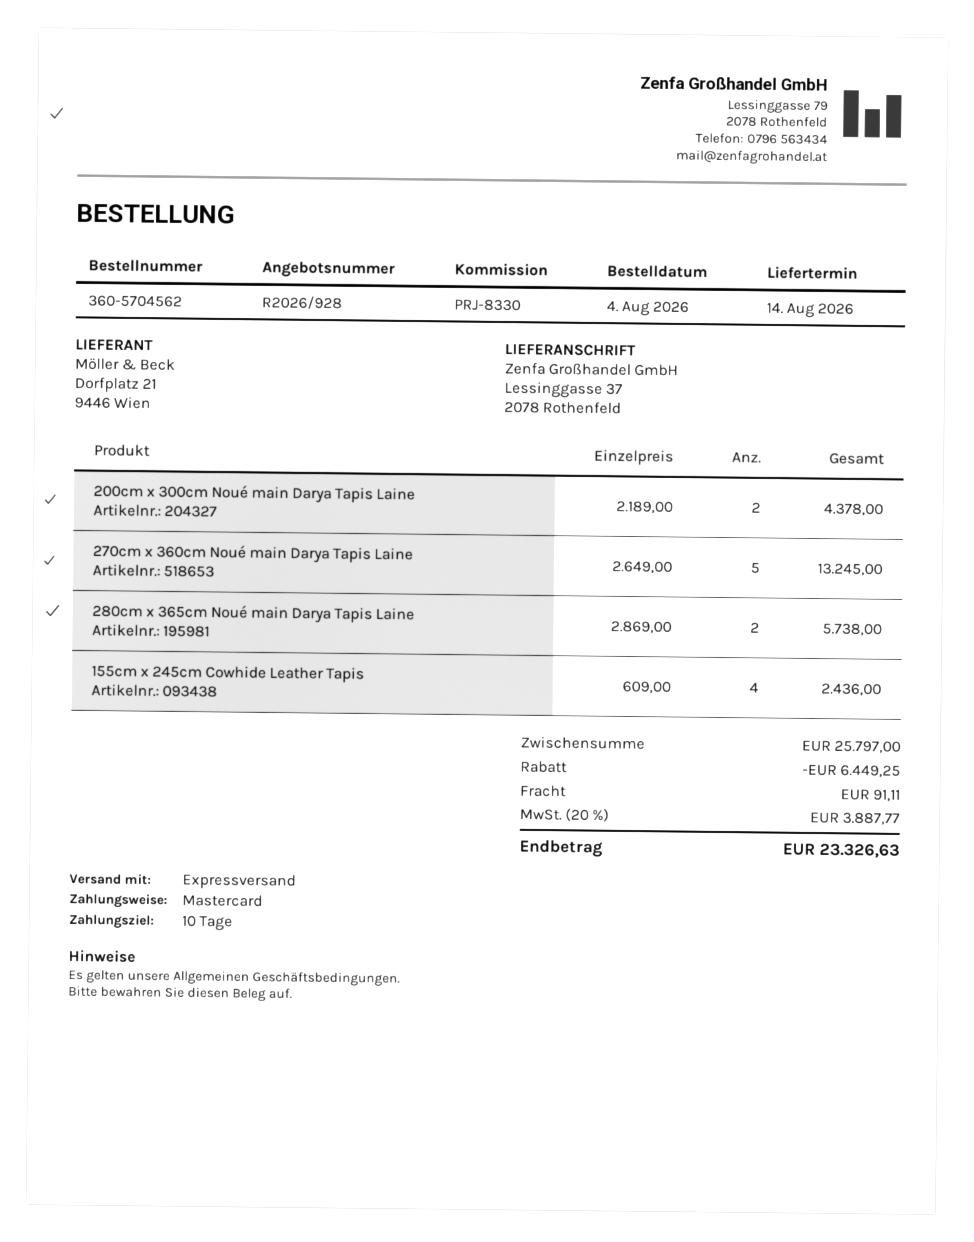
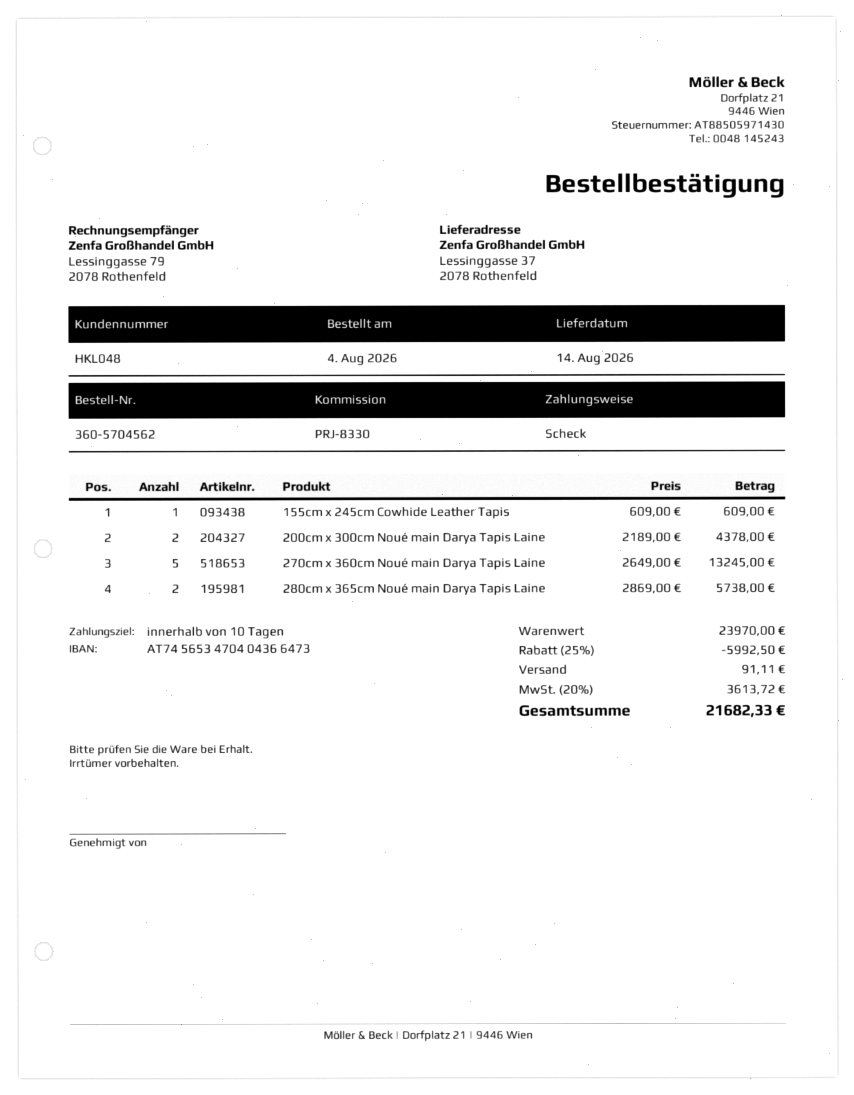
payment method: Mastercard -> cheque
155cm x 245cm Cowhide Leather Tapis: 4 x 609.00 = 2436.00 -> 1 x 609.00 = 609.00
subtotal: 25797.00 -> 23970.00
discount: 6449.25 -> 5992.50
tax: 20% = 3887.77 -> 20% = 3613.72
total: 23326.63 -> 21682.33

